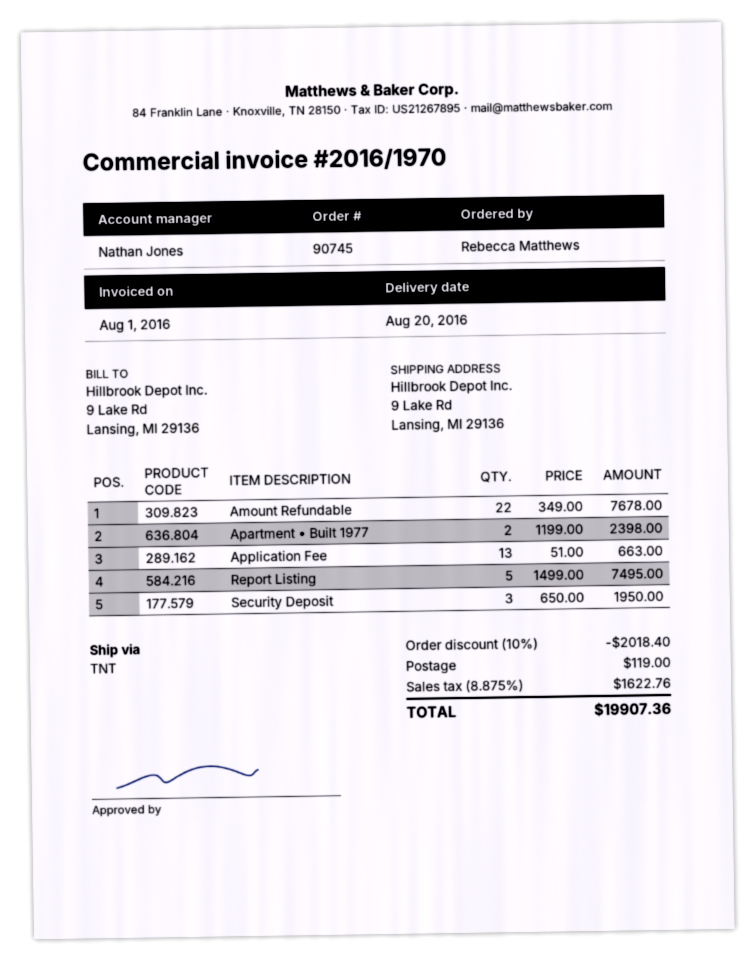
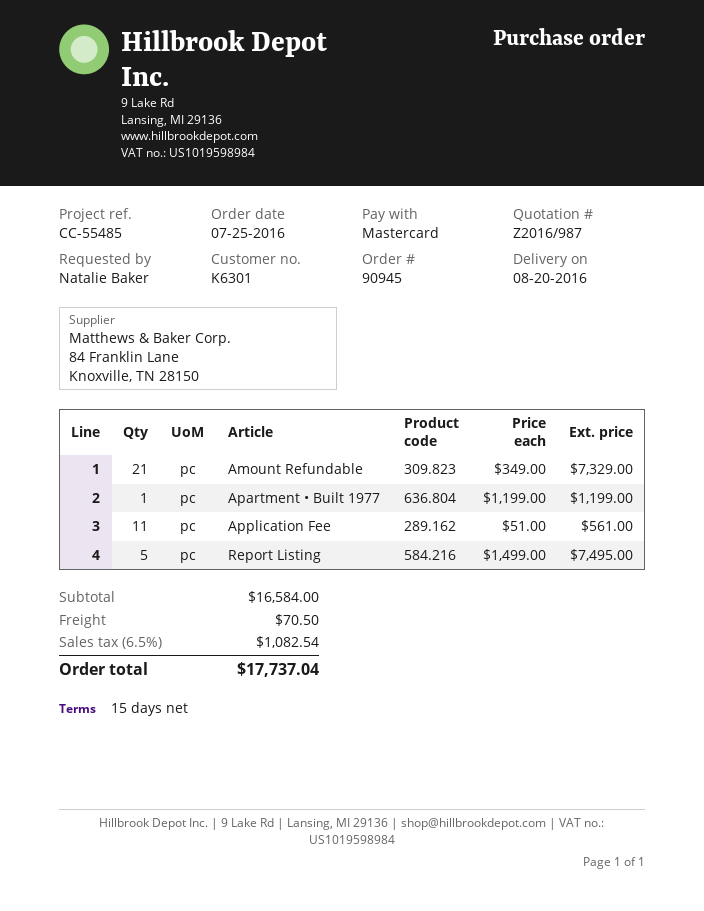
order number: 90745 -> 90945
ordered by: Rebecca Matthews -> Natalie Baker
Amount Refundable: 22 x 349.00 = 7678.00 -> 21 x 349.00 = 7329.00
Apartment • Built 1977: 2 x 1199.00 = 2398.00 -> 1 x 1199.00 = 1199.00
Application Fee: 13 x 51.00 = 663.00 -> 11 x 51.00 = 561.00
Security Deposit: 3 x 650.00 = 1950.00 -> none
discount: 10% = 2018.40 -> none
shipping: 119.00 -> 70.50
tax: 8.875% = 1622.76 -> 6.5% = 1082.54
total: 19907.36 -> 17737.04

